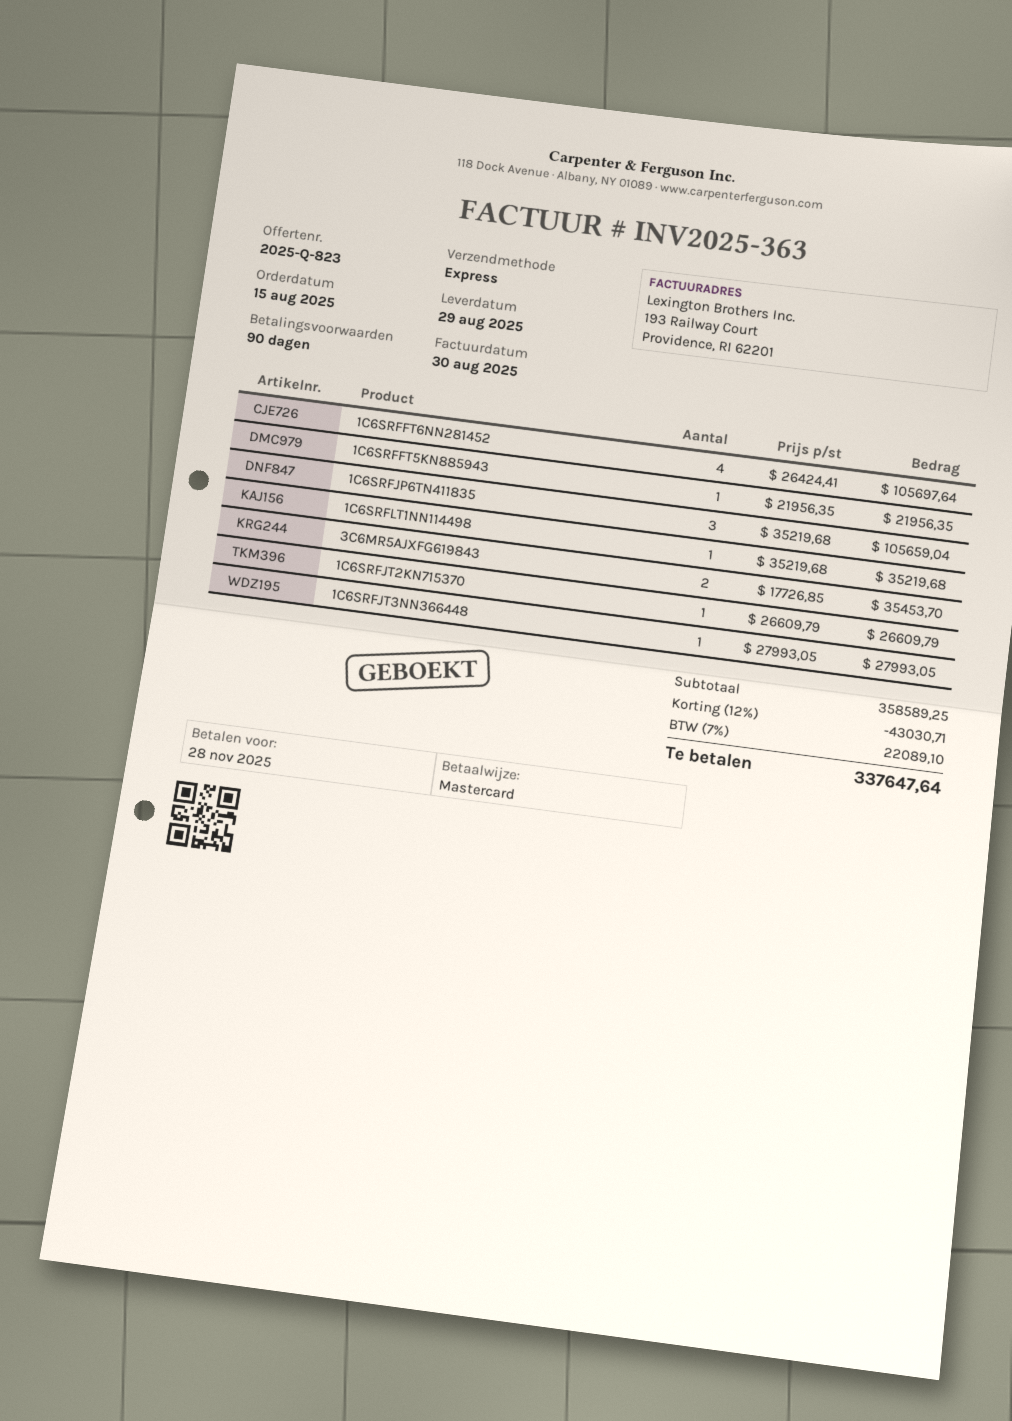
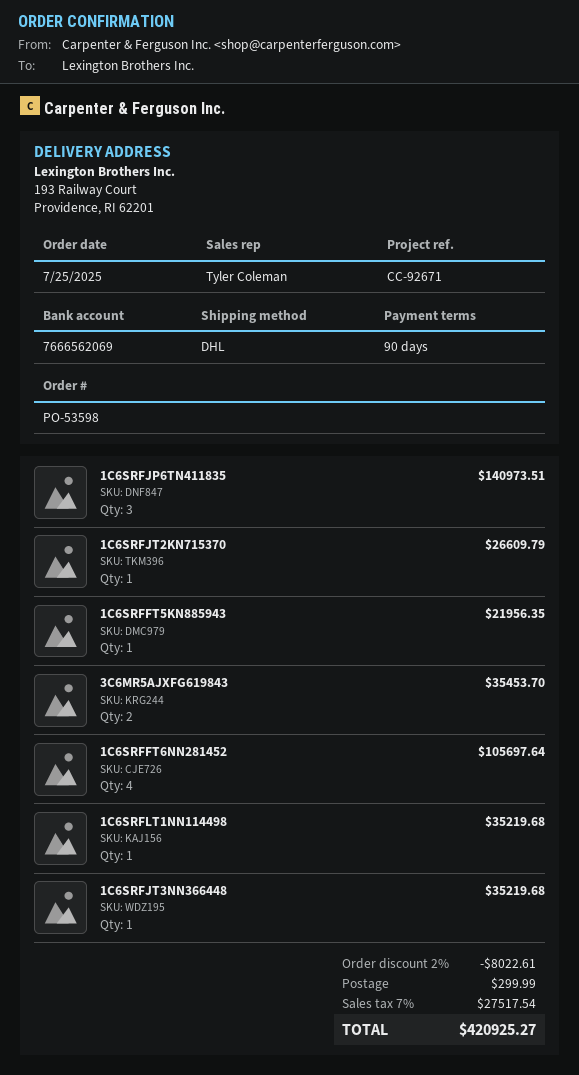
order date: 2025-08-15 -> 2025-07-25
shipping method: express -> DHL
1C6SRFJP6TN411835: 3 for 105659.04 -> 3 for 140973.51
1C6SRFJT3NN366448: 1 for 27993.05 -> 1 for 35219.68
discount: 12% = 43030.71 -> 2% = 8022.61
shipping: none -> 299.99
tax: 7% = 22089.10 -> 7% = 27517.54
total: 337647.64 -> 420925.27

